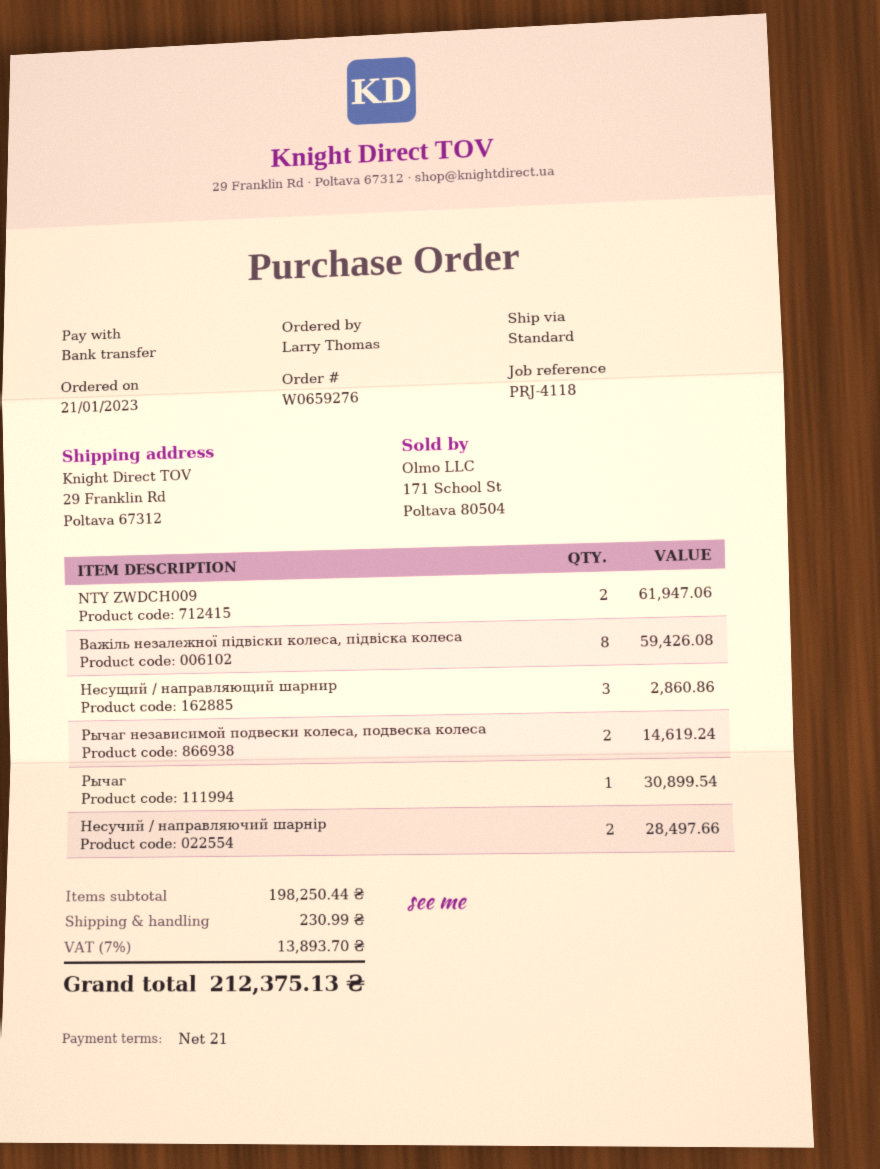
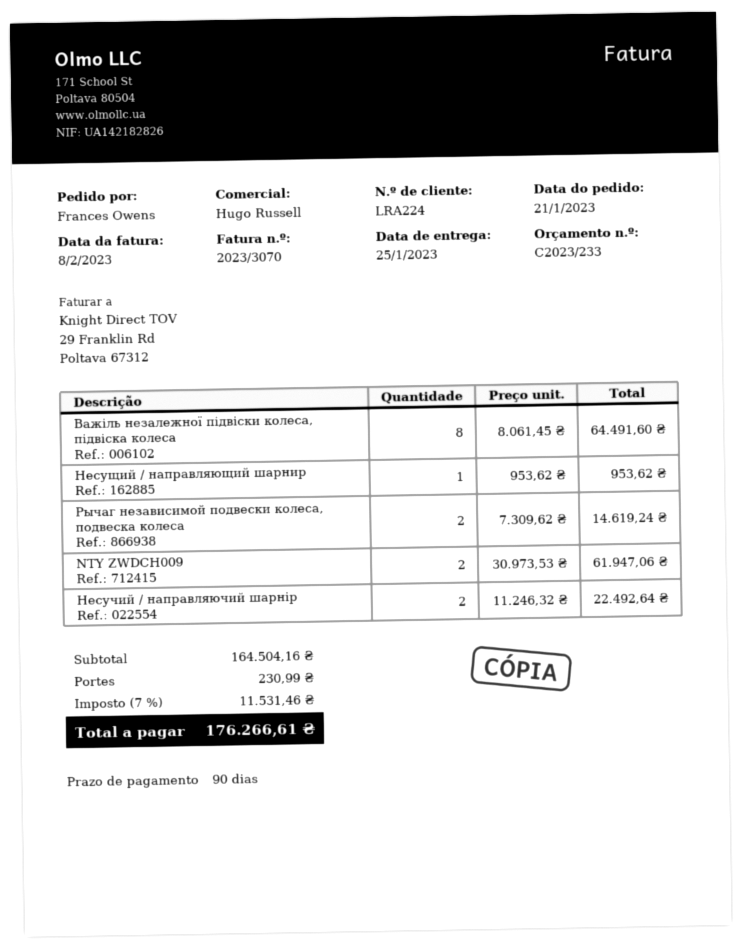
payment terms: 21 days -> 90 days
ordered by: Larry Thomas -> Frances Owens
Важіль незалежної підвіски колеса, підвіска колеса: 8 for 59426.08 -> 8 for 64491.60
Несущий / направляющий шарнир: 3 for 2860.86 -> 1 for 953.62
Рычаг: 1 for 30899.54 -> none
Несучий / направляючий шарнір: 2 for 28497.66 -> 2 for 22492.64
subtotal: 198250.44 -> 164504.16
tax: 7% = 13893.70 -> 7% = 11531.46
total: 212375.13 -> 176266.61

